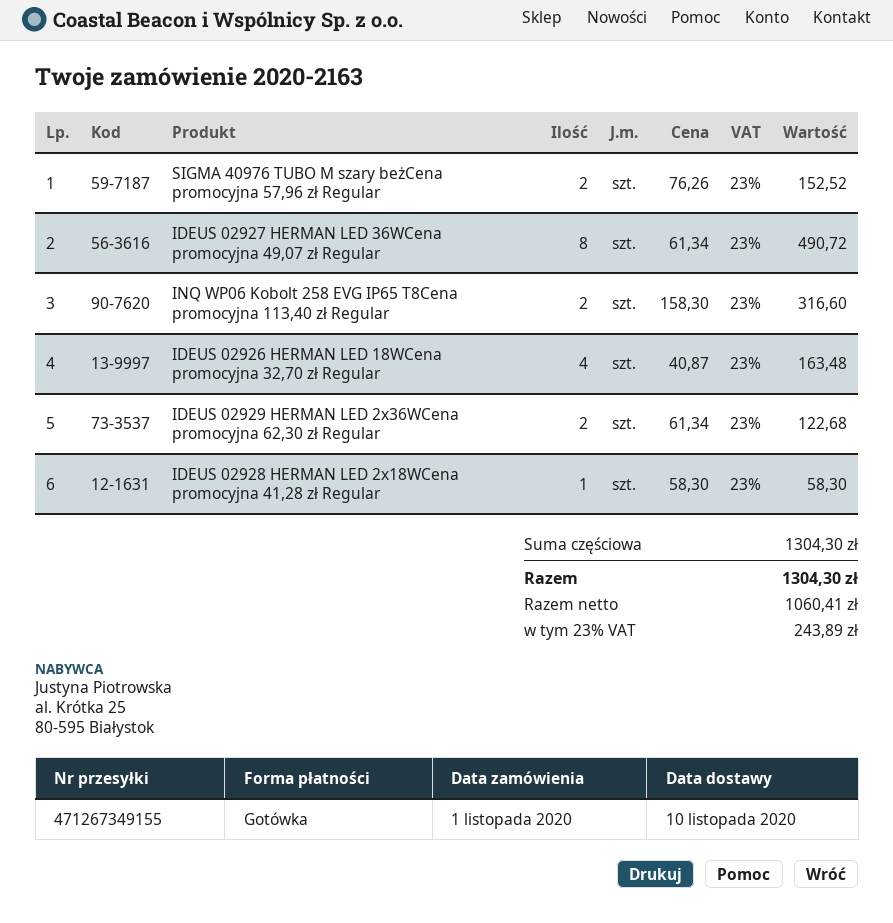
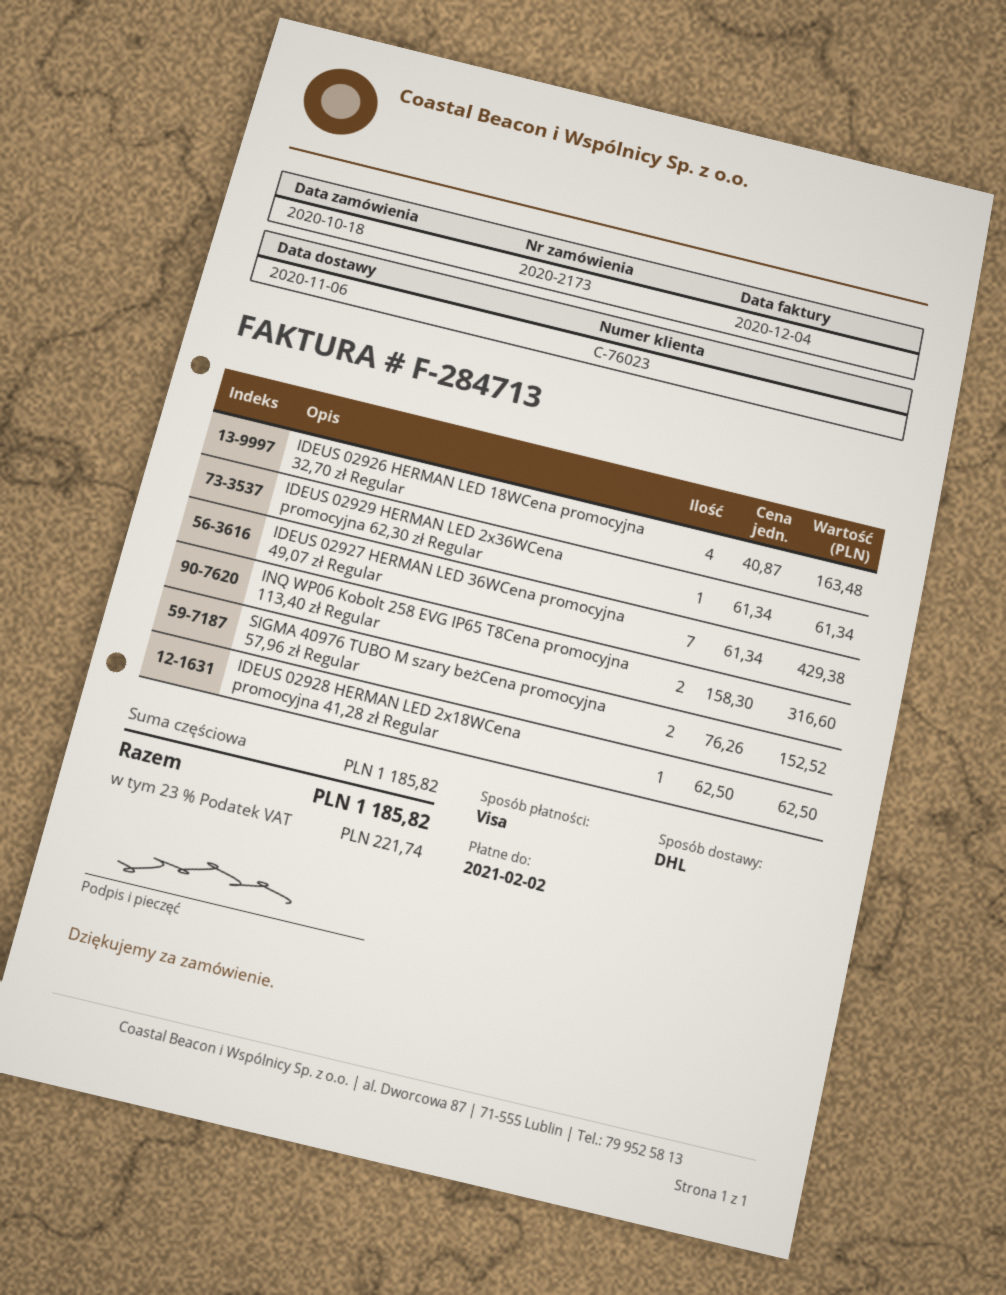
order number: 2020-2163 -> 2020-2173
order date: 2020-11-01 -> 2020-10-18
delivery date: 2020-11-10 -> 2020-11-06
payment method: cash -> Visa
IDEUS 02927 HERMAN LED 36WCena promocyjna 49,07 zł Regular: 8 x 61.34 = 490.72 -> 7 x 61.34 = 429.38
IDEUS 02929 HERMAN LED 2x36WCena promocyjna 62,30 zł Regular: 2 x 61.34 = 122.68 -> 1 x 61.34 = 61.34
IDEUS 02928 HERMAN LED 2x18WCena promocyjna 41,28 zł Regular: 1 x 58.30 = 58.30 -> 1 x 62.50 = 62.50
subtotal: 1304.30 -> 1185.82
tax: 23% = 243.89 -> 23% = 221.74
total: 1304.30 -> 1185.82

